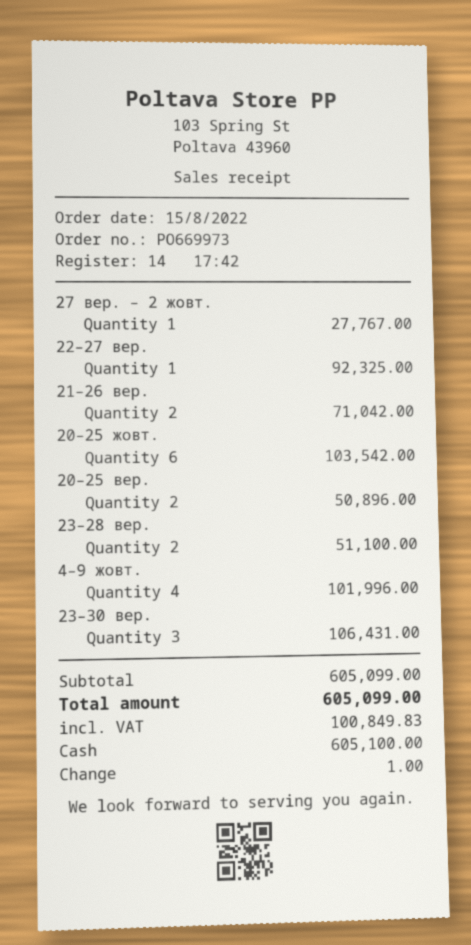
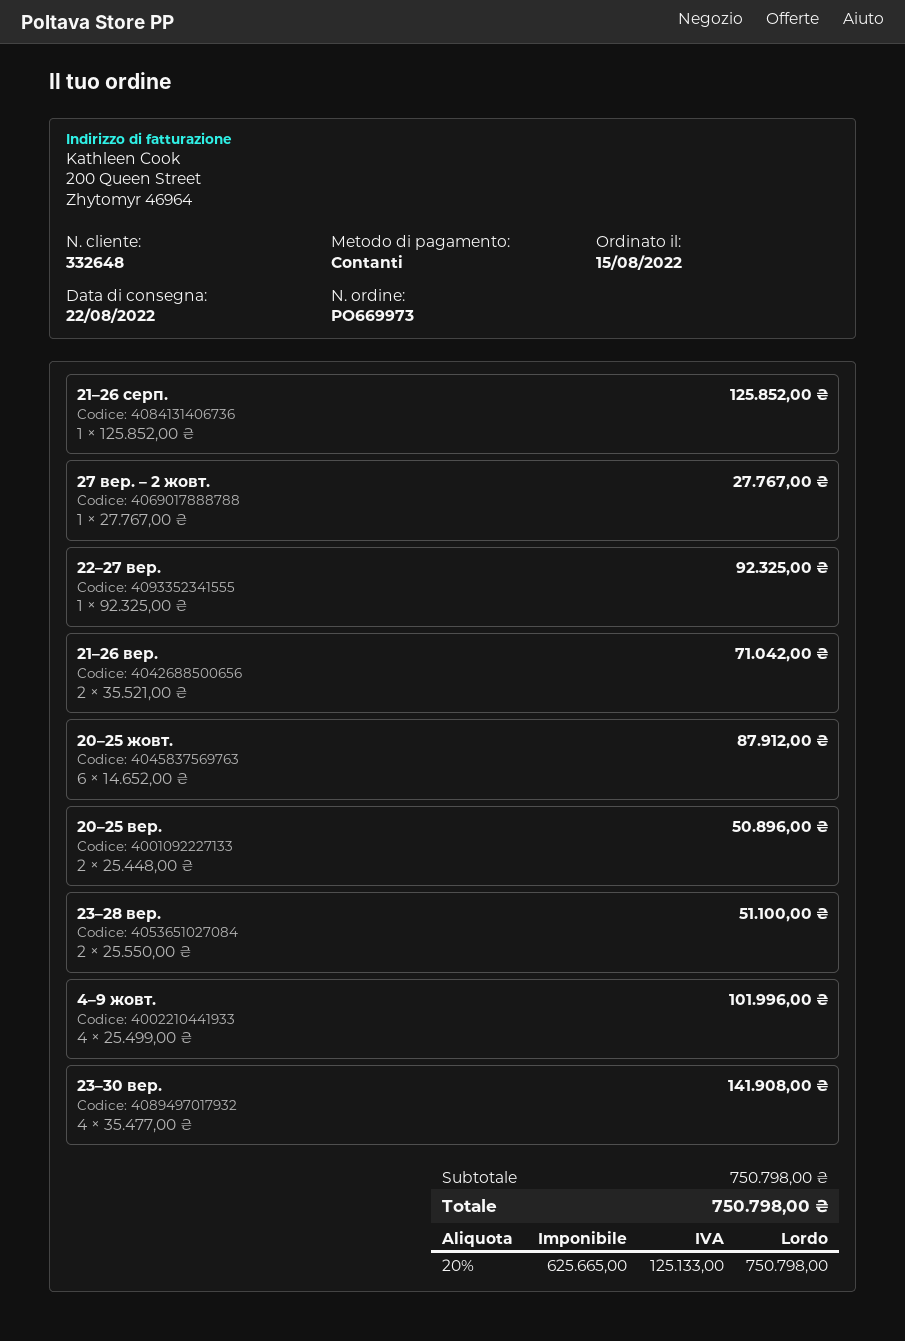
20–25 жовт.: 6 for 103542.00 -> 6 for 87912.00
23–30 вер.: 3 for 106431.00 -> 4 for 141908.00
21–26 серп.: none -> 1 for 125852.00
subtotal: 605099.00 -> 750798.00
tax: 100849.83 -> 125133.00
total: 605099.00 -> 750798.00

